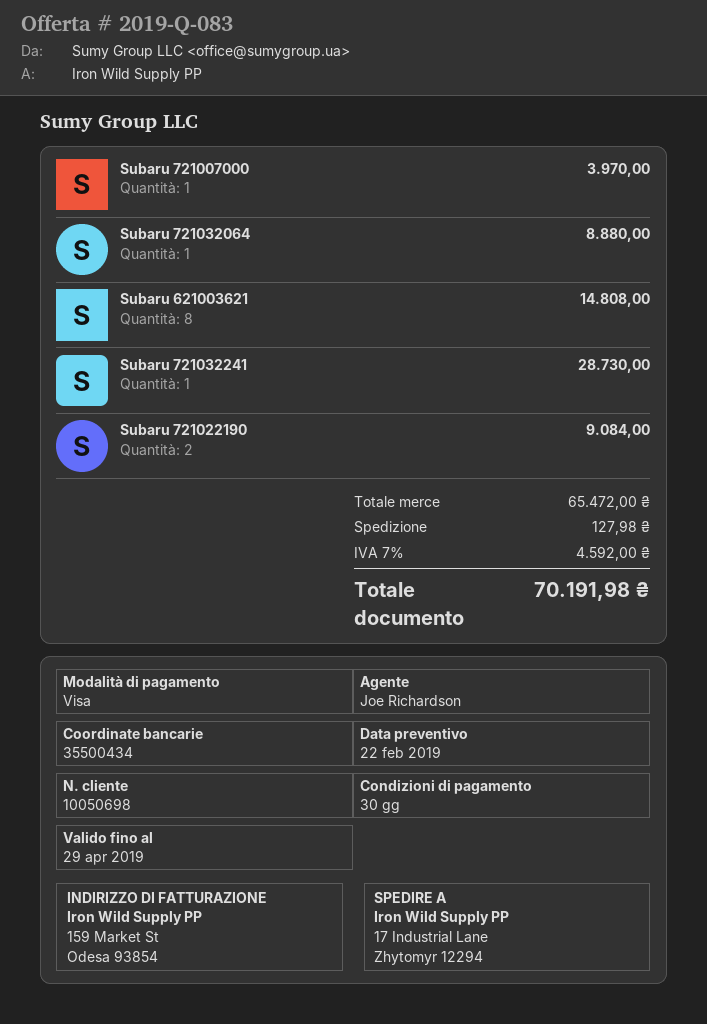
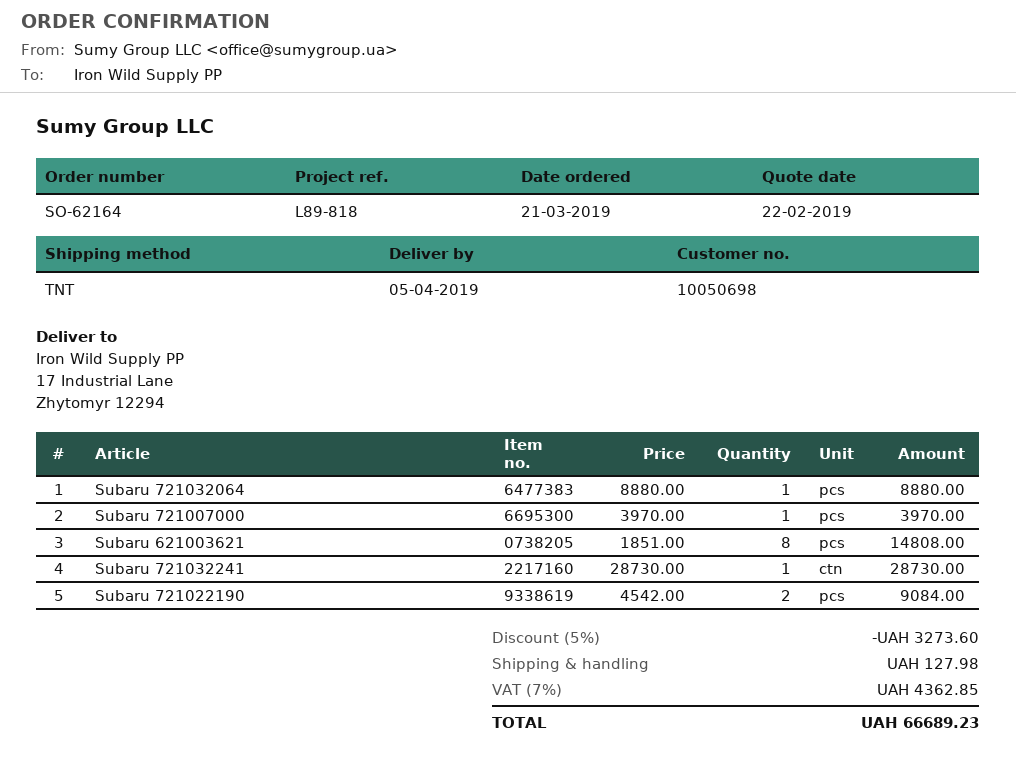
discount: none -> 5% = 3273.60
tax: 7% = 4592.00 -> 7% = 4362.85
total: 70191.98 -> 66689.23

